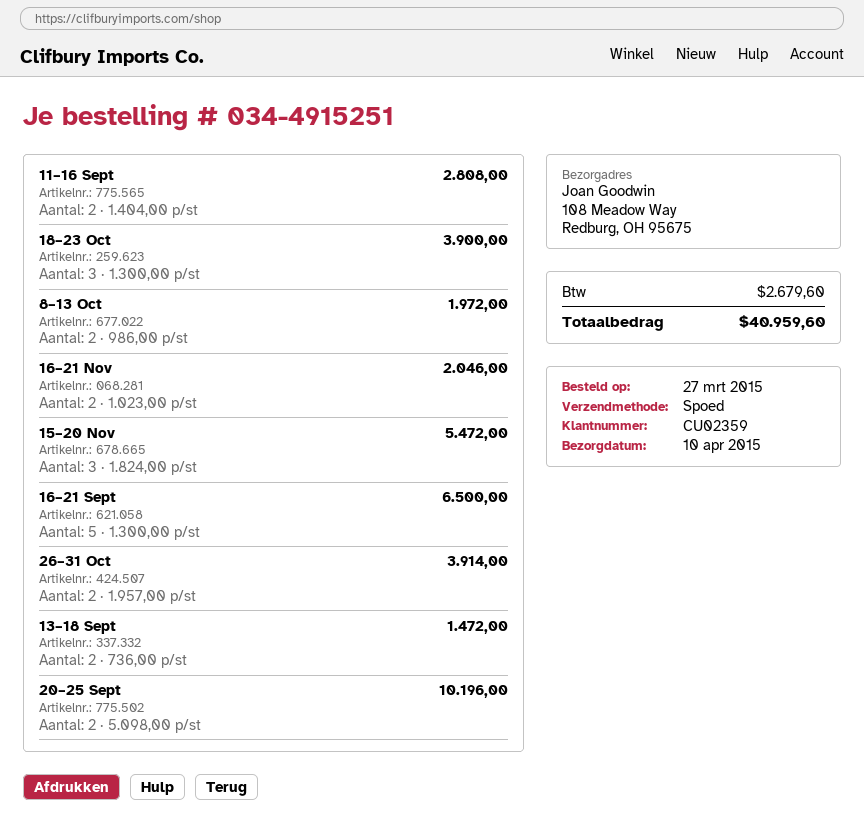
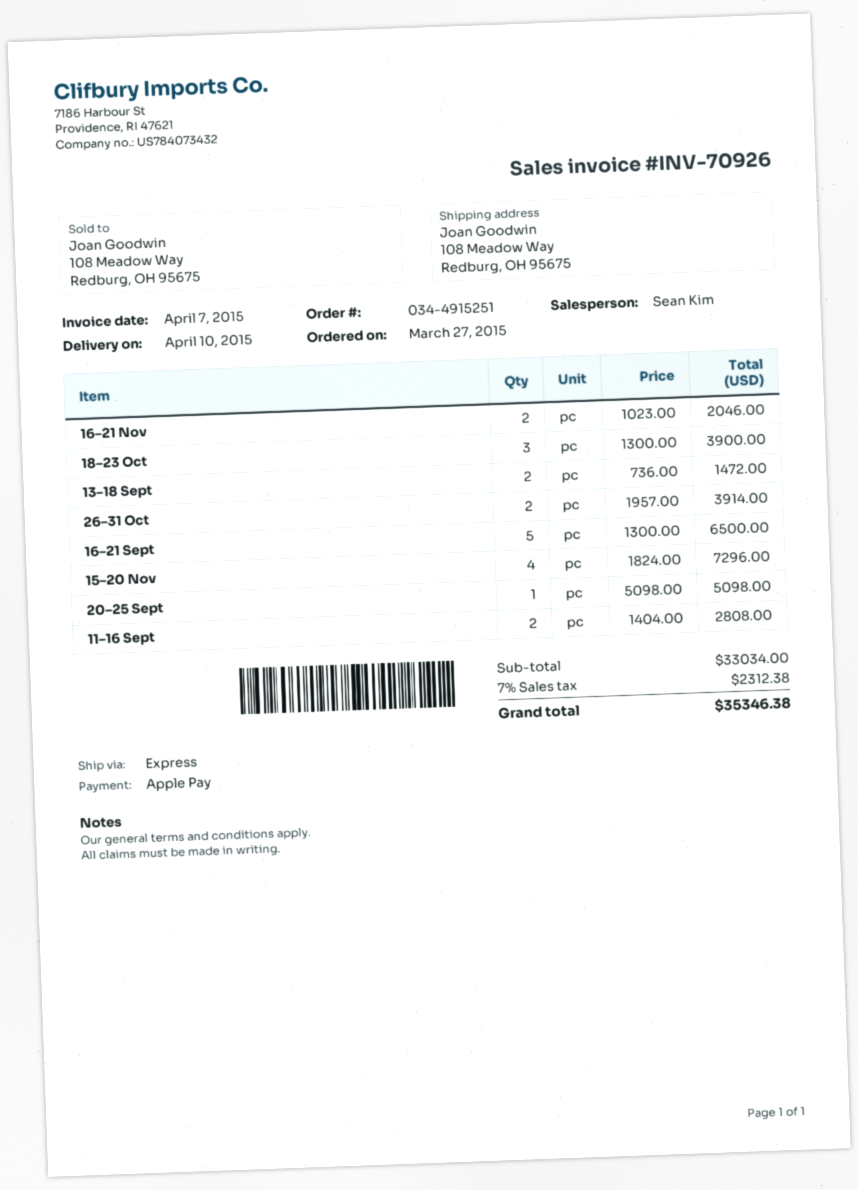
8–13 Oct: 2 x 986.00 = 1972.00 -> none
15–20 Nov: 3 x 1824.00 = 5472.00 -> 4 x 1824.00 = 7296.00
20–25 Sept: 2 x 5098.00 = 10196.00 -> 1 x 5098.00 = 5098.00
tax: 2679.60 -> 2312.38
total: 40959.60 -> 35346.38

